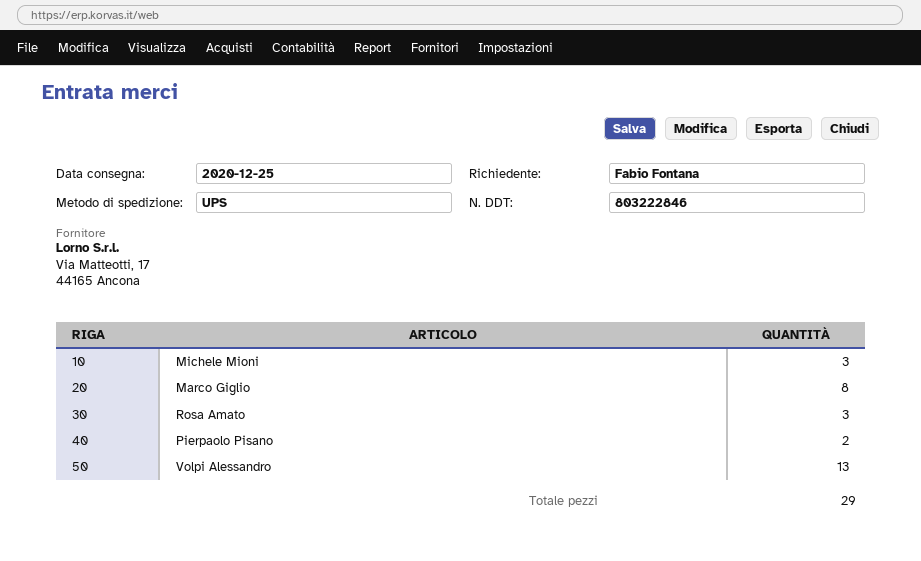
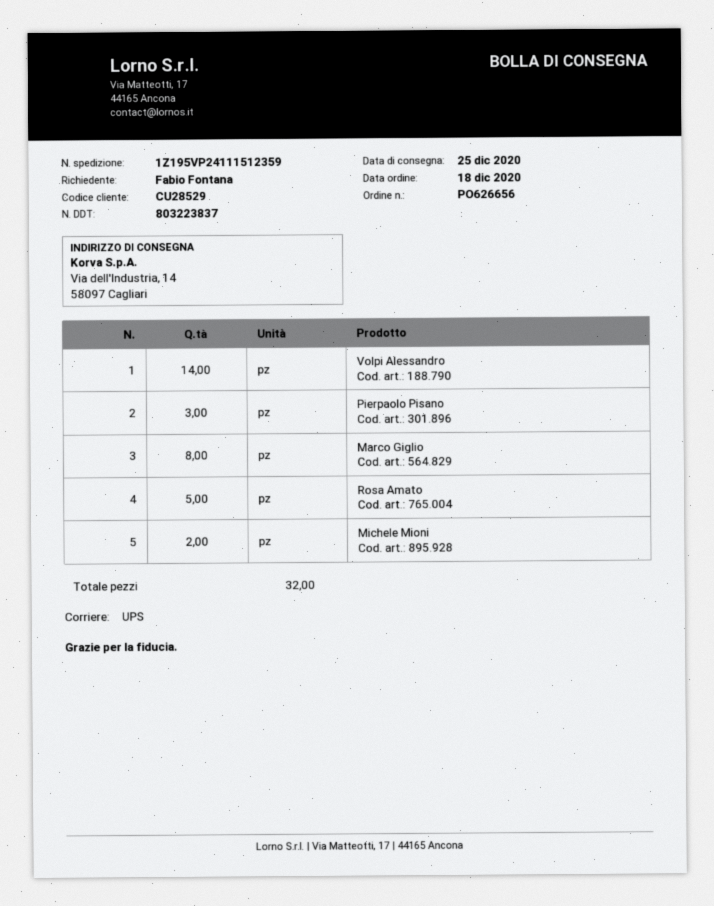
delivery note number: 803222846 -> 803223837
Michele Mioni: 3 -> 2
Rosa Amato: 3 -> 5
Pierpaolo Pisano: 2 -> 3
Volpi Alessandro: 13 -> 14
total quantity: 29 -> 32

